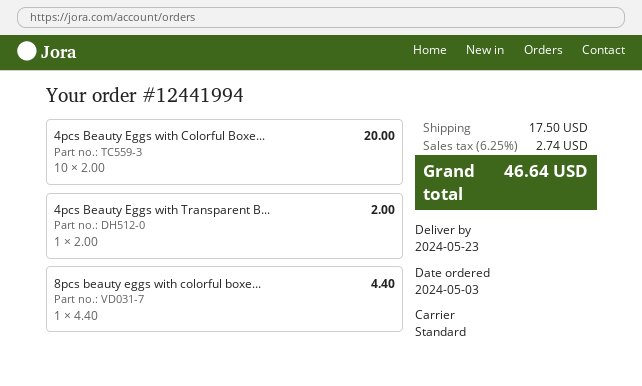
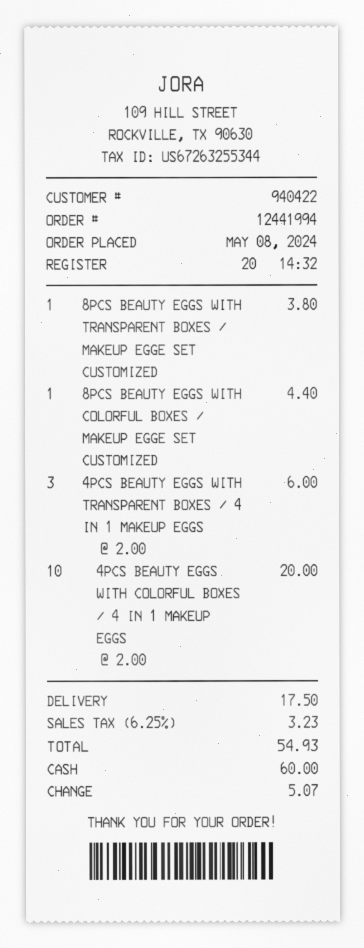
order date: 2024-05-03 -> 2024-05-08
4pcs Beauty Eggs with Transparent B...: 1 x 2.00 = 2.00 -> 3 x 2.00 = 6.00
8PCS BEAUTY EGGS WITH TRANSPARENT BOXES / MAKEUP EGGE SET CUSTOMIZED: none -> 1 x 3.80 = 3.80
tax: 6.25% = 2.74 -> 6.25% = 3.23
total: 46.64 -> 54.93

